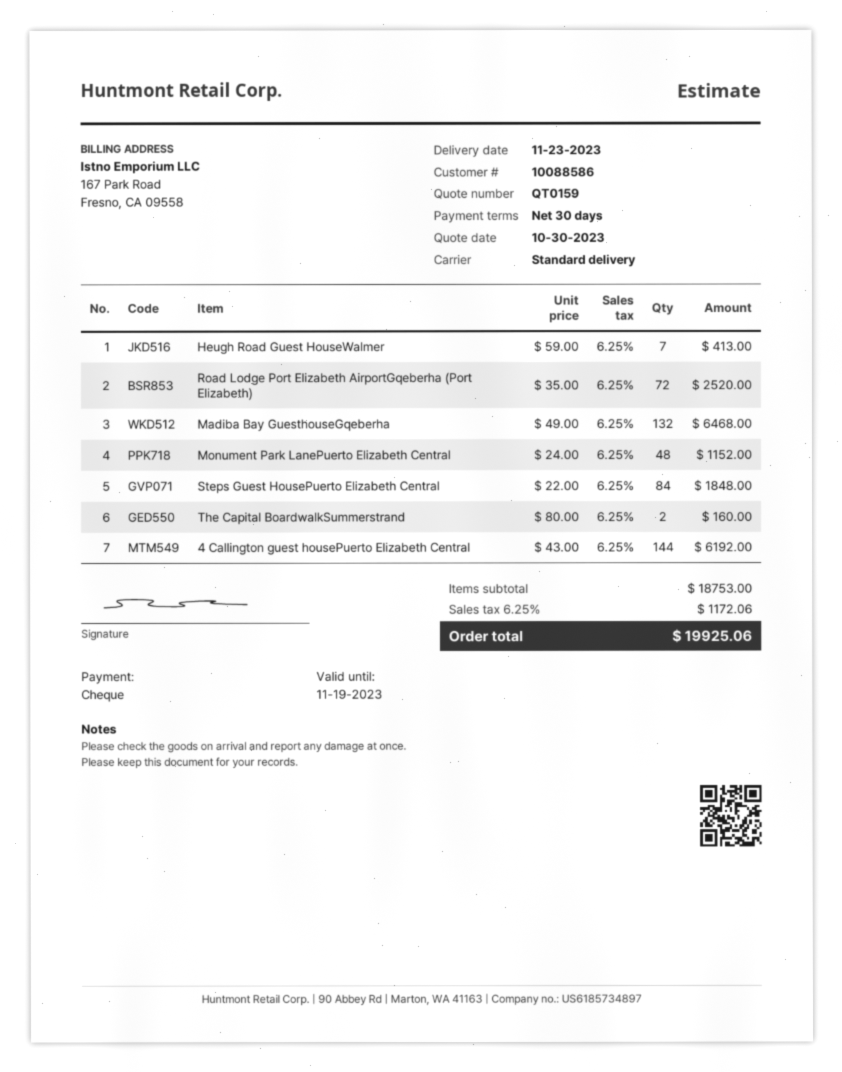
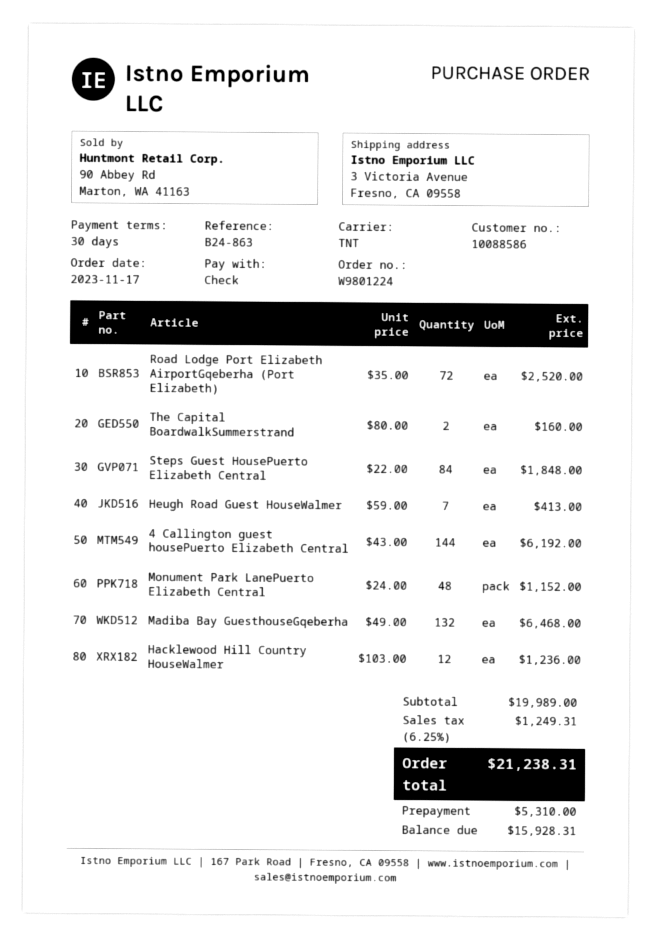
shipping method: standard -> TNT
Hacklewood Hill Country HouseWalmer: none -> 12 x 103.00 = 1236.00
subtotal: 18753.00 -> 19989.00
tax: 6.25% = 1172.06 -> 6.25% = 1249.31
total: 19925.06 -> 21238.31

